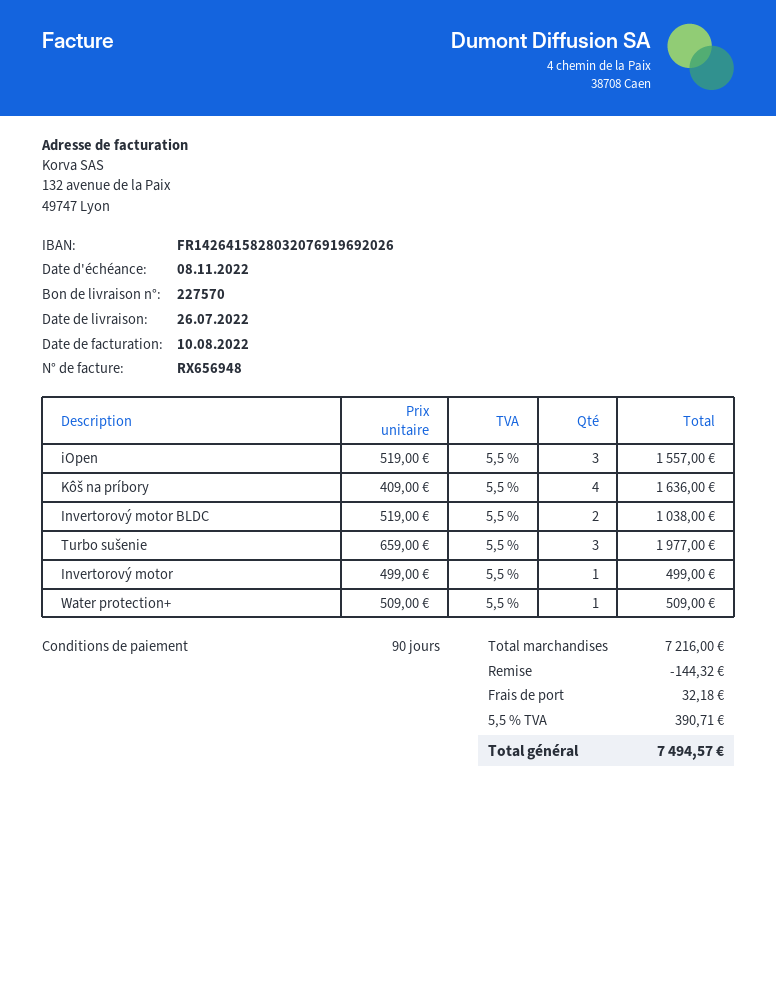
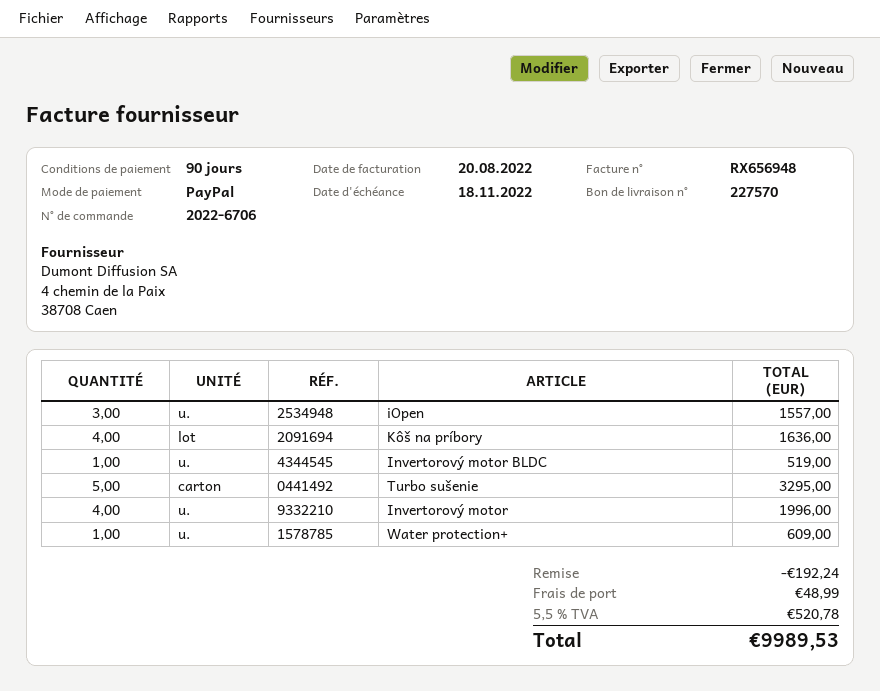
invoice date: 2022-08-10 -> 2022-08-20
due date: 2022-11-08 -> 2022-11-18
Invertorový motor BLDC: 2 for 1038.00 -> 1 for 519.00
Turbo sušenie: 3 for 1977.00 -> 5 for 3295.00
Invertorový motor: 1 for 499.00 -> 4 for 1996.00
Water protection+: 1 for 509.00 -> 1 for 609.00
discount: 144.32 -> 192.24
shipping: 32.18 -> 48.99
tax: 5.5% = 390.71 -> 5.5% = 520.78
total: 7494.57 -> 9989.53

